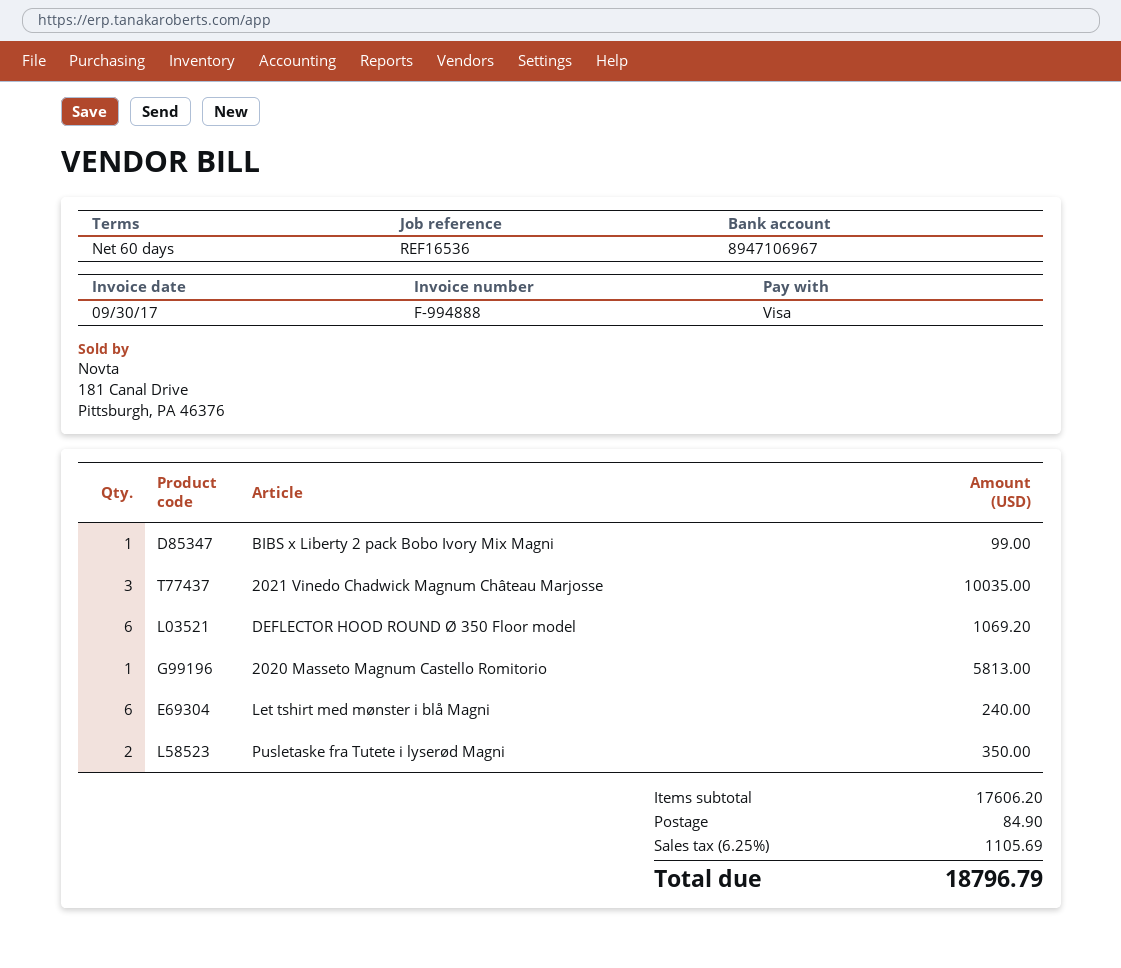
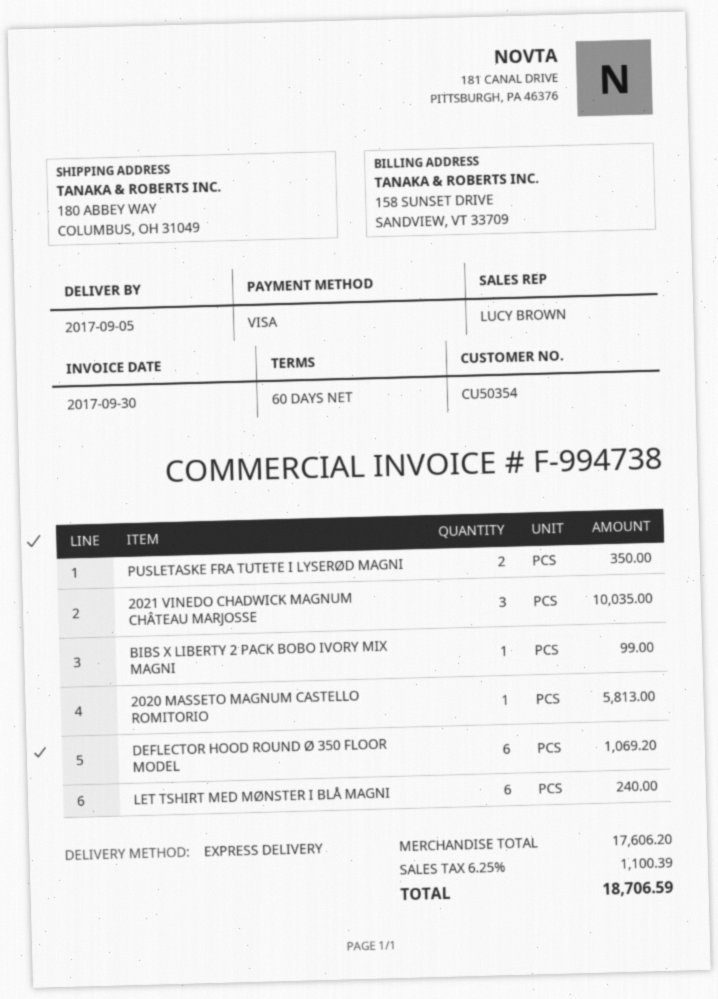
invoice number: F-994888 -> F-994738
shipping: 84.90 -> none
tax: 6.25% = 1105.69 -> 6.25% = 1100.39
total: 18796.79 -> 18706.59

